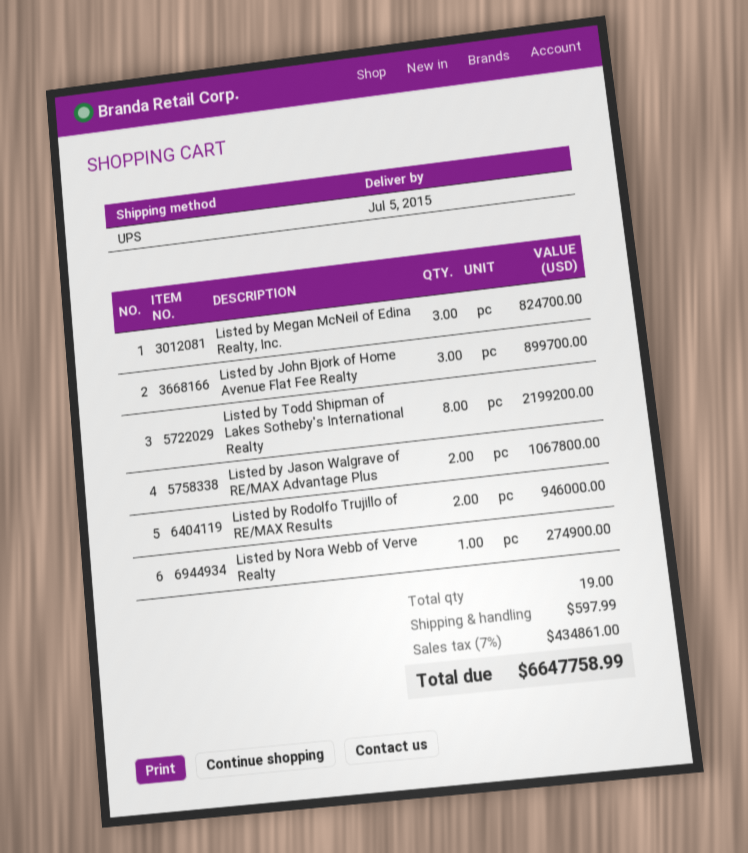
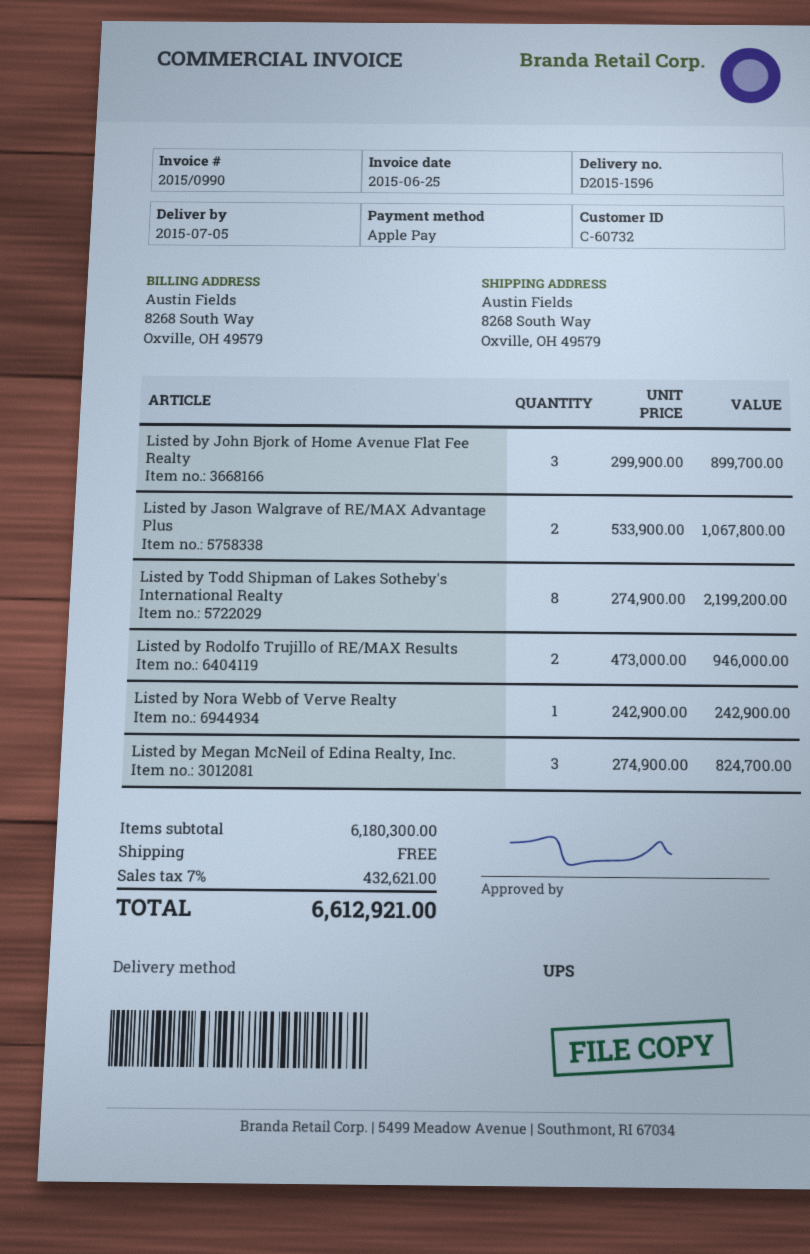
Listed by Nora Webb of Verve Realty: 1 for 274900.00 -> 1 for 242900.00
shipping: 597.99 -> 0.00
tax: 7% = 434861.00 -> 7% = 432621.00
total: 6647758.99 -> 6612921.00

